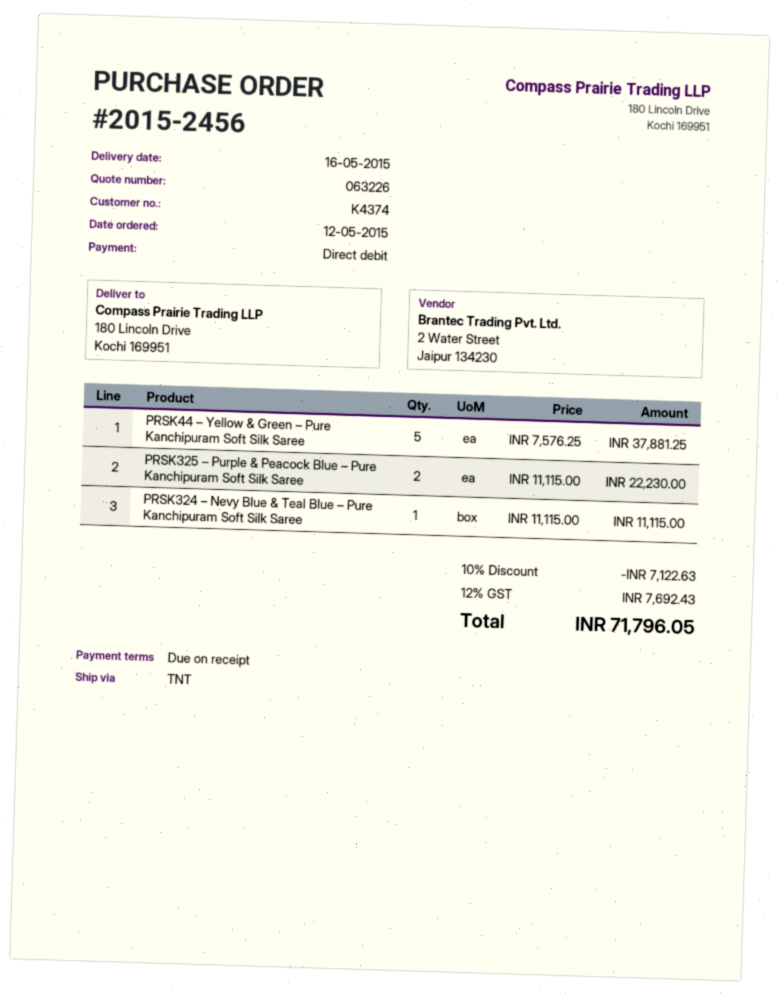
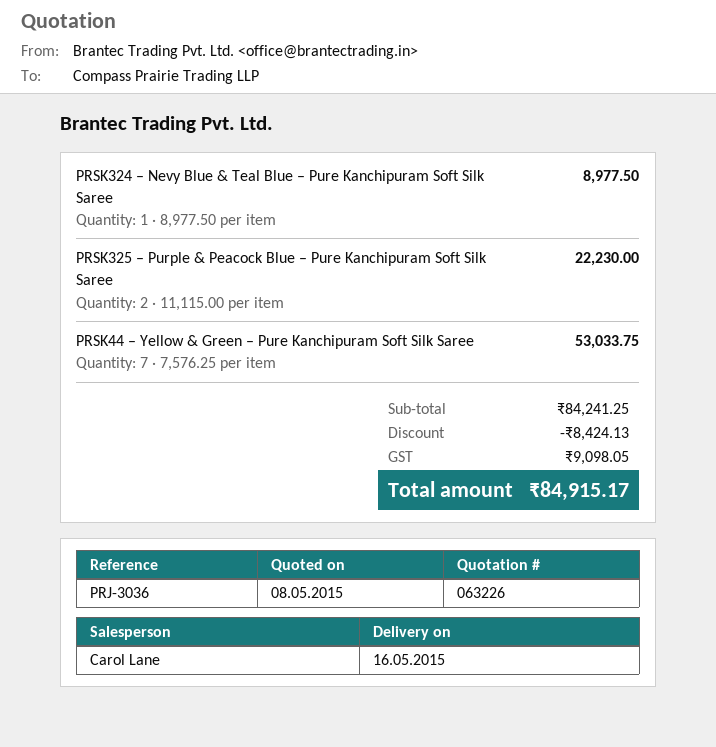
PRSK44 – Yellow & Green – Pure Kanchipuram Soft Silk Saree: 5 x 7576.25 = 37881.25 -> 7 x 7576.25 = 53033.75
PRSK324 – Nevy Blue & Teal Blue – Pure Kanchipuram Soft Silk Saree: 1 x 11115.00 = 11115.00 -> 1 x 8977.50 = 8977.50
discount: 7122.63 -> 8424.13
tax: 7692.43 -> 9098.05
total: 71796.05 -> 84915.17

